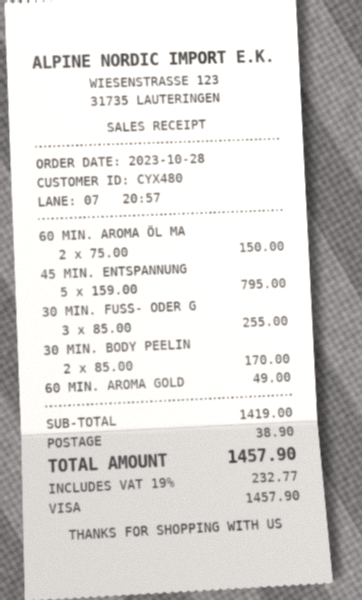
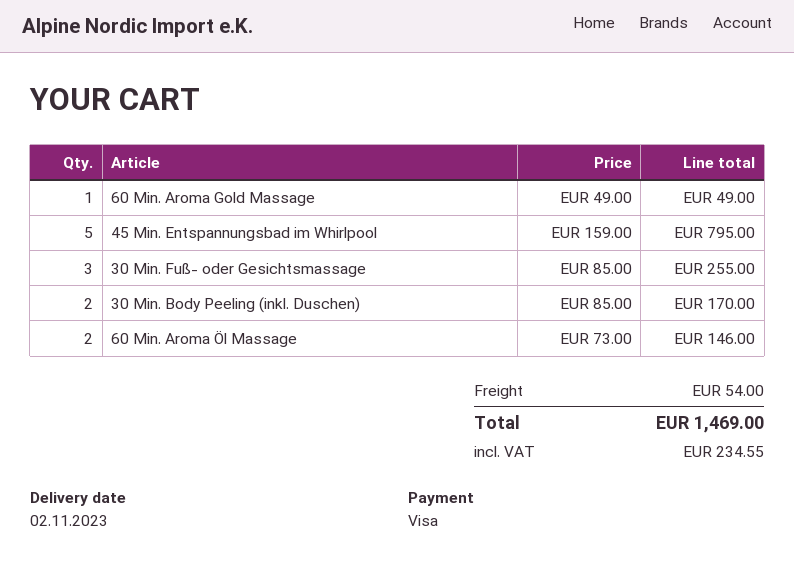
60 MIN. AROMA ÖL MA: 2 x 75.00 = 150.00 -> 2 x 73.00 = 146.00
shipping: 38.90 -> 54.00
tax: 232.77 -> 234.55
total: 1457.90 -> 1469.00

